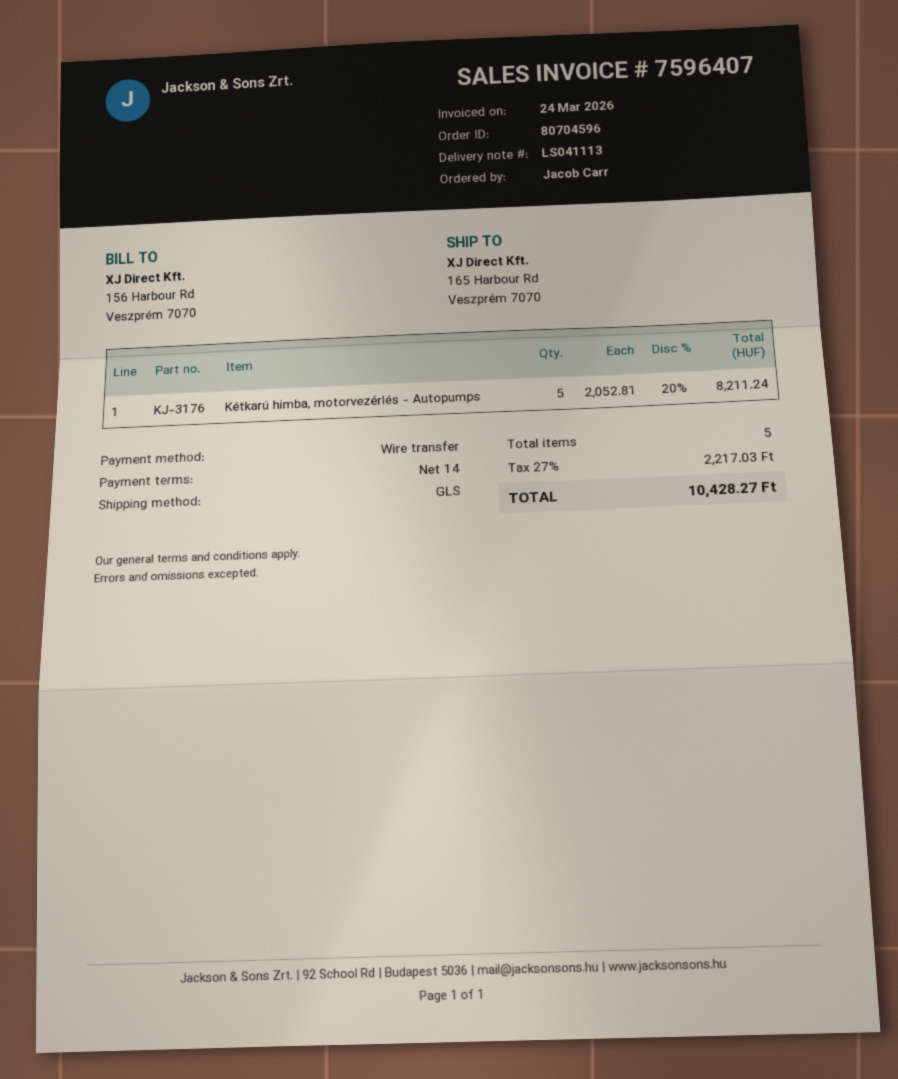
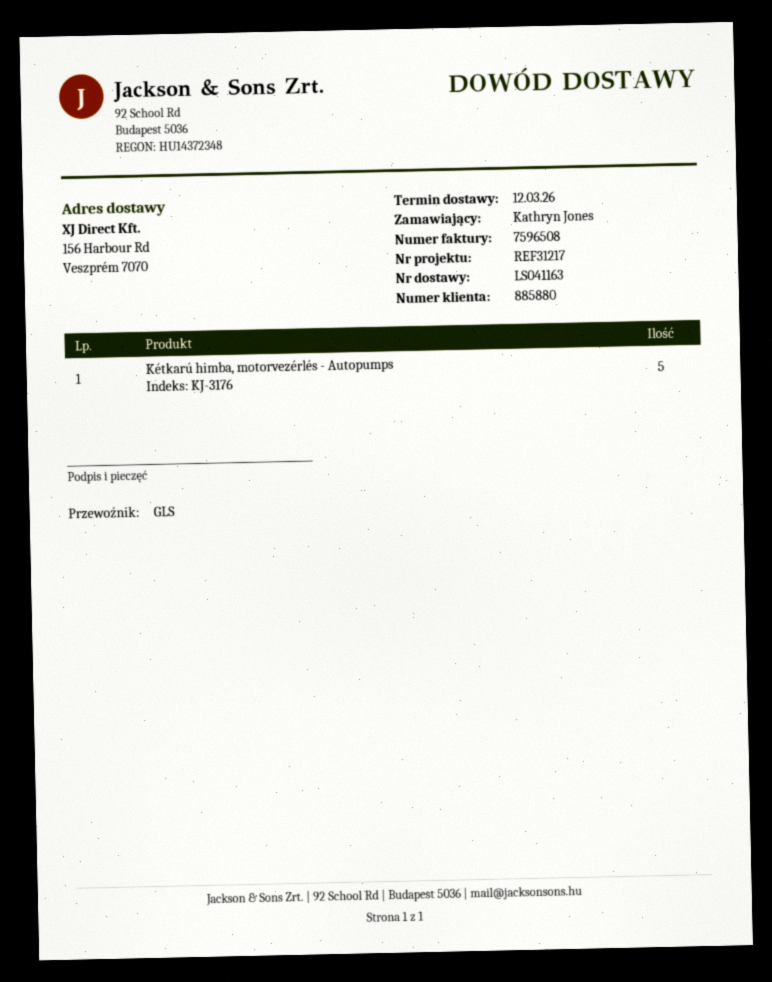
delivery note number: LS041113 -> LS041163
invoice number: 7596407 -> 7596508
ordered by: Jacob Carr -> Kathryn Jones
ship to: 165 Harbour Rd, Veszprém 7070 -> 156 Harbour Rd, Veszprém 7070

